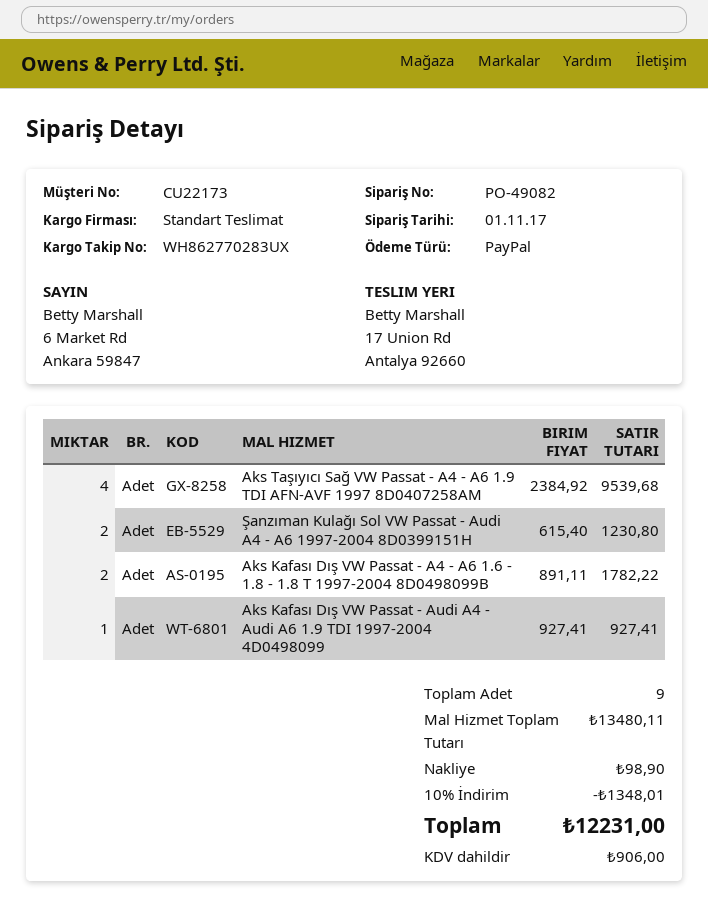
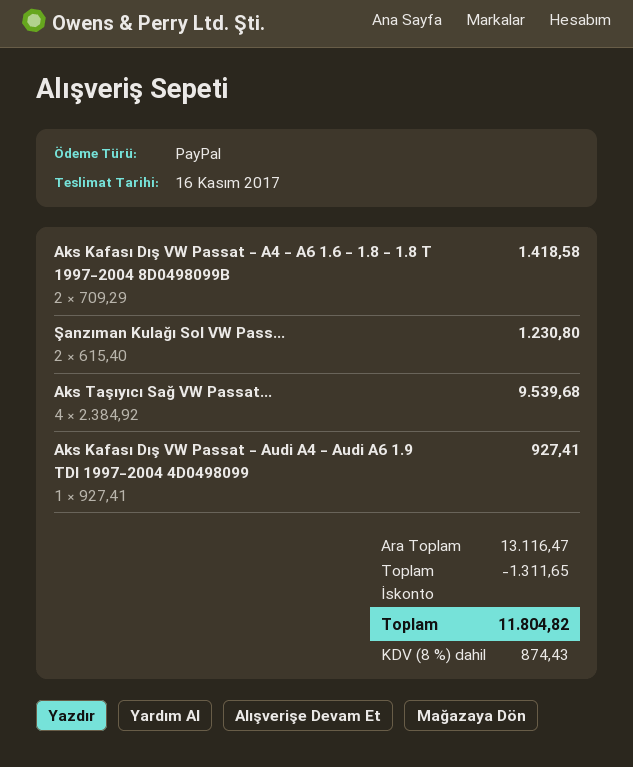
Aks Kafası Dış VW Passat - A4 - A6 1.6 - 1.8 - 1.8 T 1997-2004 8D0498099B: 2 x 891.11 = 1782.22 -> 2 x 709.29 = 1418.58
subtotal: 13480.11 -> 13116.47
discount: 1348.01 -> 1311.65
shipping: 98.90 -> none
tax: 906.00 -> 874.43
total: 12231.00 -> 11804.82

